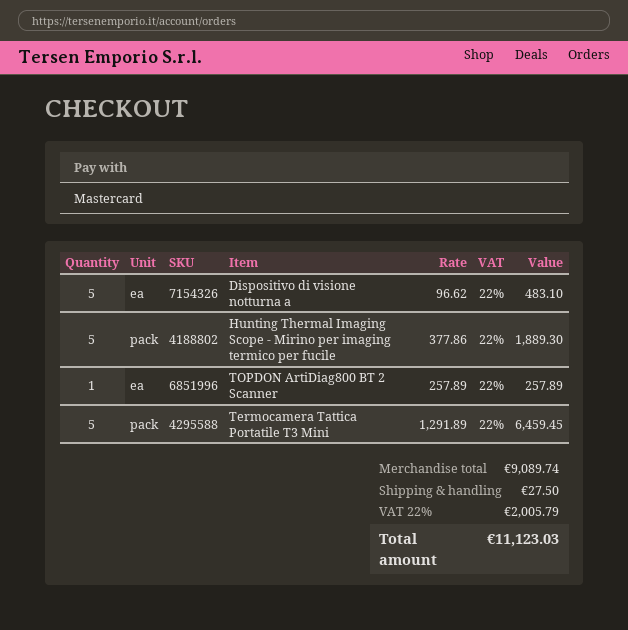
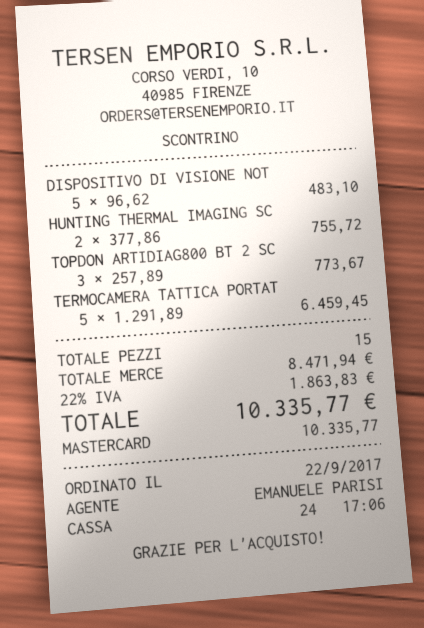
Hunting Thermal Imaging Scope - Mirino per imaging termico per fucile: 5 x 377.86 = 1889.30 -> 2 x 377.86 = 755.72
TOPDON ArtiDiag800 BT 2 Scanner: 1 x 257.89 = 257.89 -> 3 x 257.89 = 773.67
subtotal: 9089.74 -> 8471.94
shipping: 27.50 -> none
tax: 22% = 2005.79 -> 22% = 1863.83
total: 11123.03 -> 10335.77

